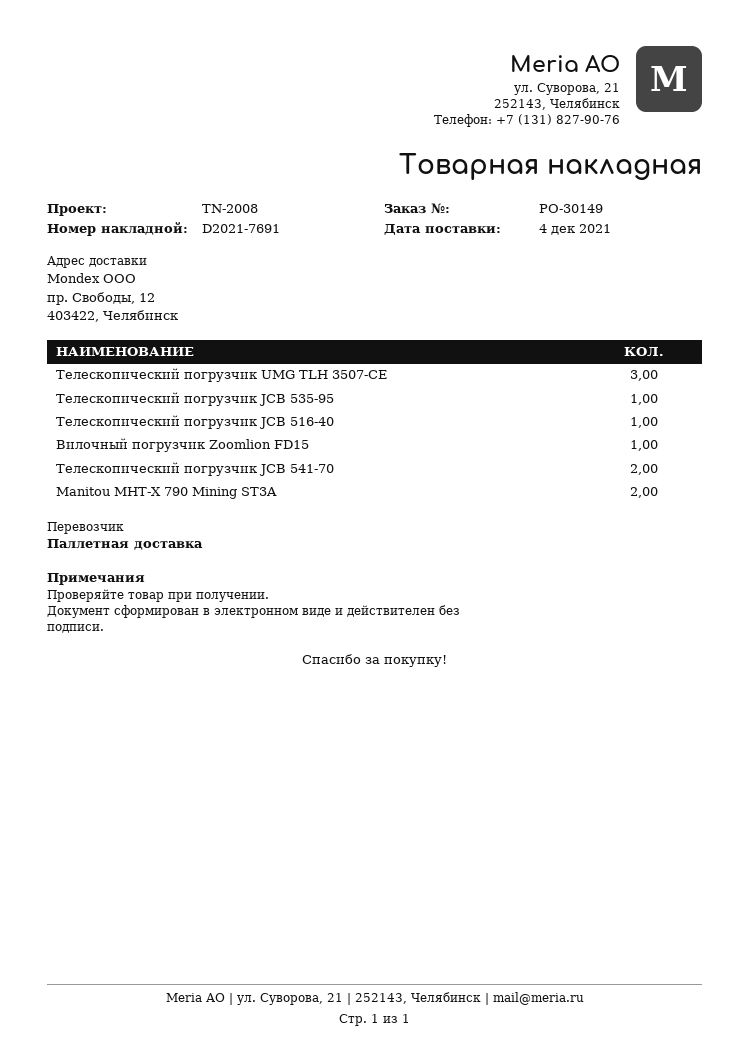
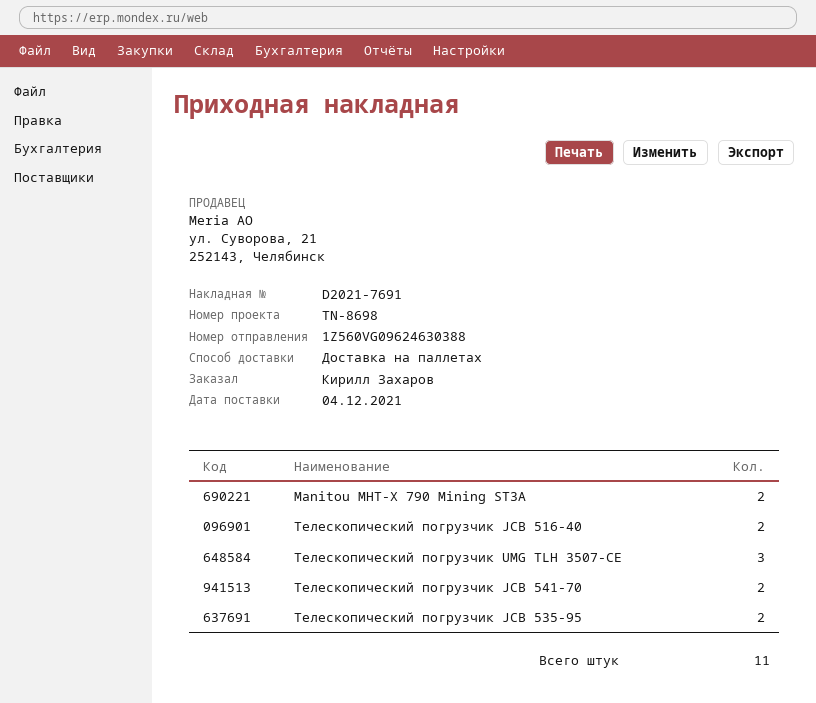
reference: TN-2008 -> TN-8698
Телескопический погрузчик JCB 535-95: 1 -> 2
Телескопический погрузчик JCB 516-40: 1 -> 2
Вилочный погрузчик Zoomlion FD15: 1 -> none

